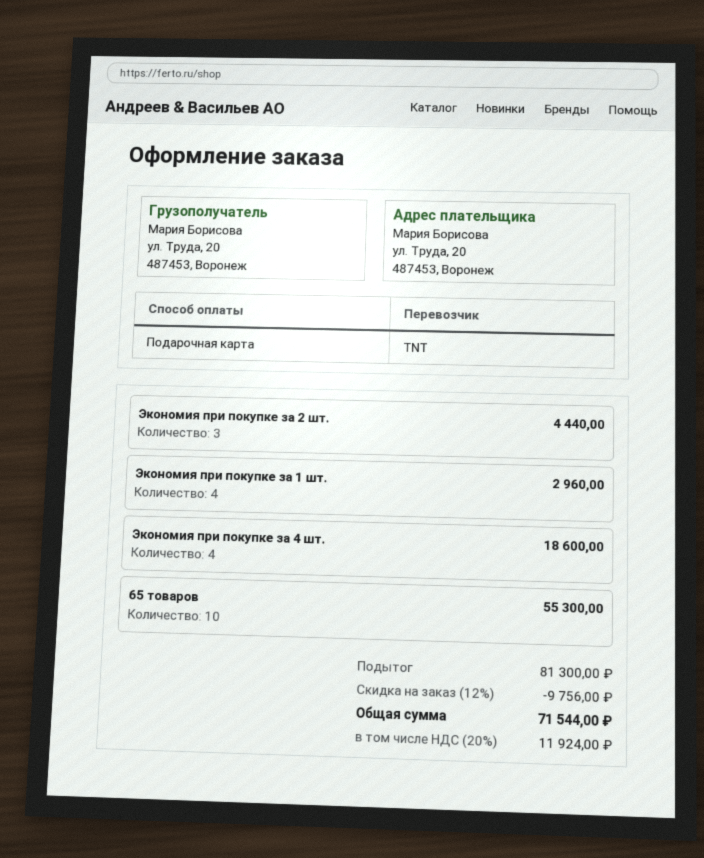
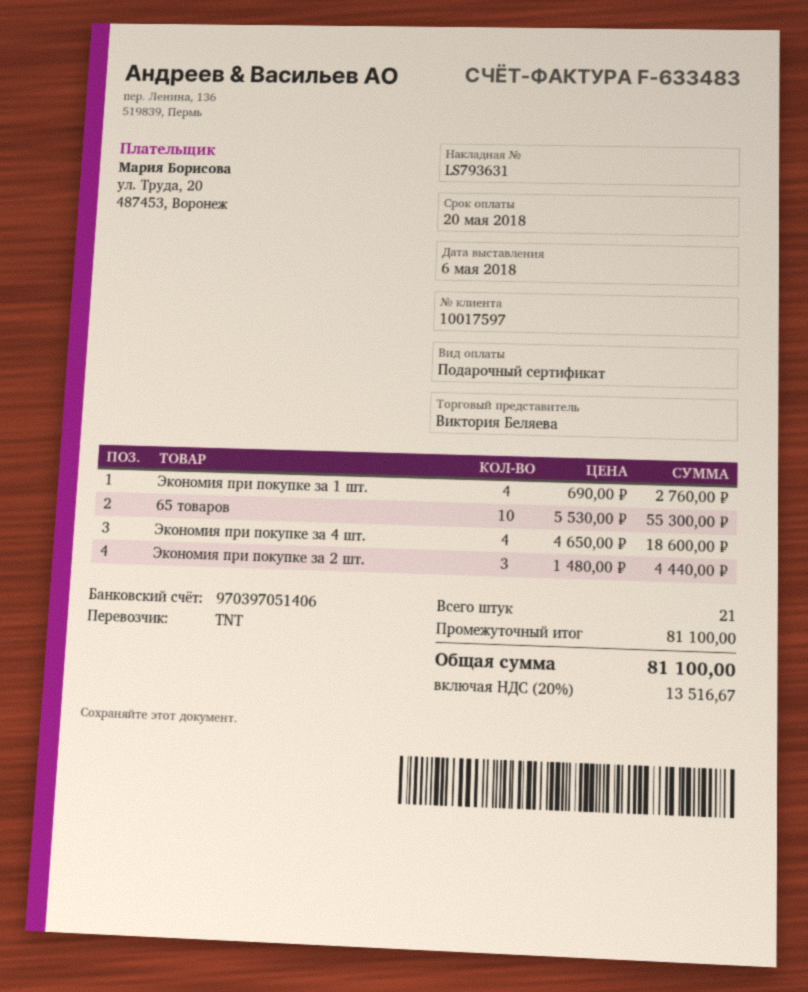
Экономия при покупке за 1 шт.: 4 for 2960.00 -> 4 for 2760.00
subtotal: 81300.00 -> 81100.00
discount: 12% = 9756.00 -> none
tax: 20% = 11924.00 -> 20% = 13516.67
total: 71544.00 -> 81100.00

